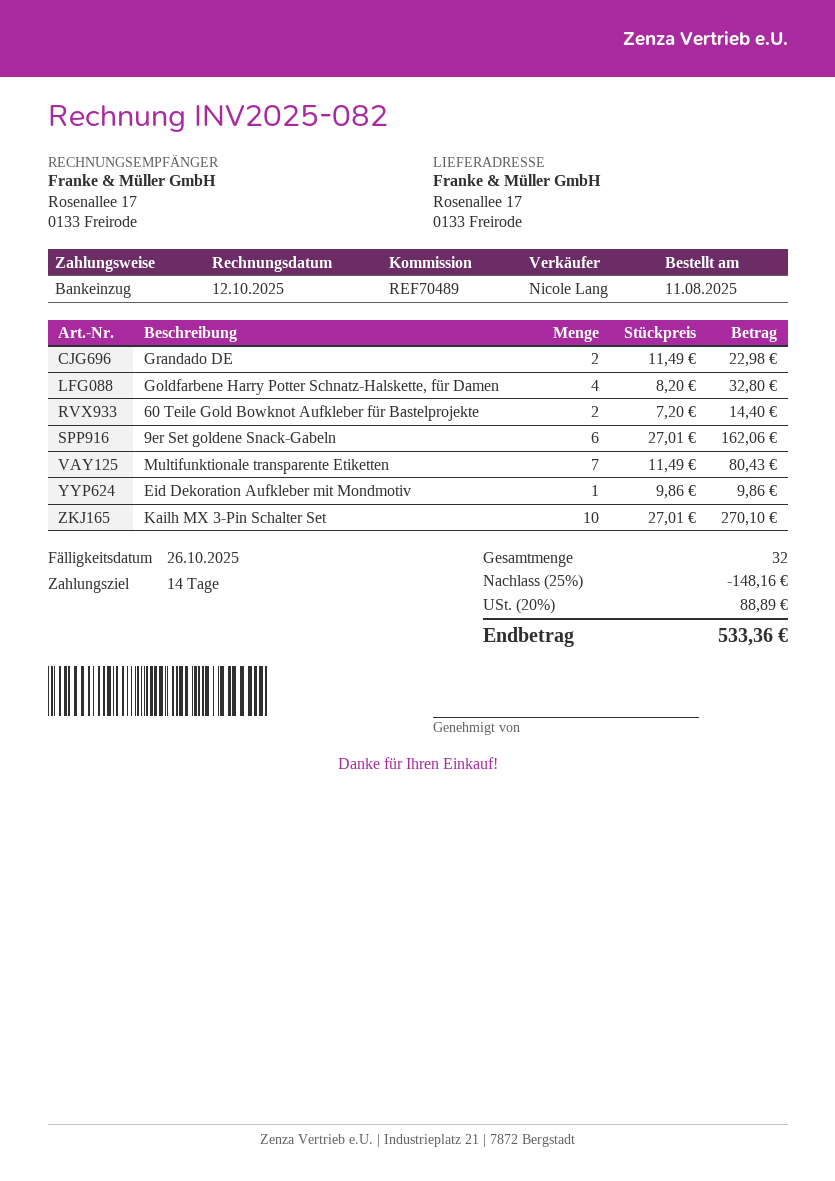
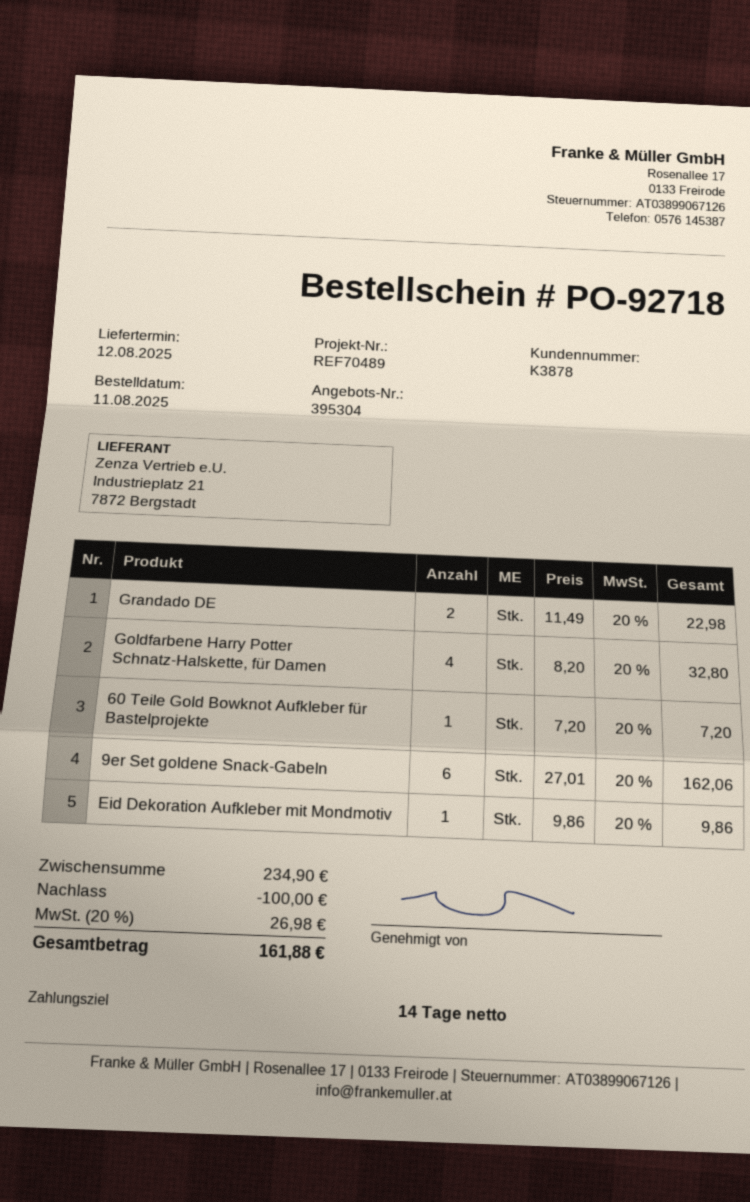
60 Teile Gold Bowknot Aufkleber für Bastelprojekte: 2 x 7.20 = 14.40 -> 1 x 7.20 = 7.20
Multifunktionale transparente Etiketten: 7 x 11.49 = 80.43 -> none
Kailh MX 3-Pin Schalter Set: 10 x 27.01 = 270.10 -> none
discount: 148.16 -> 100.00
tax: 20% = 88.89 -> 20% = 26.98
total: 533.36 -> 161.88

